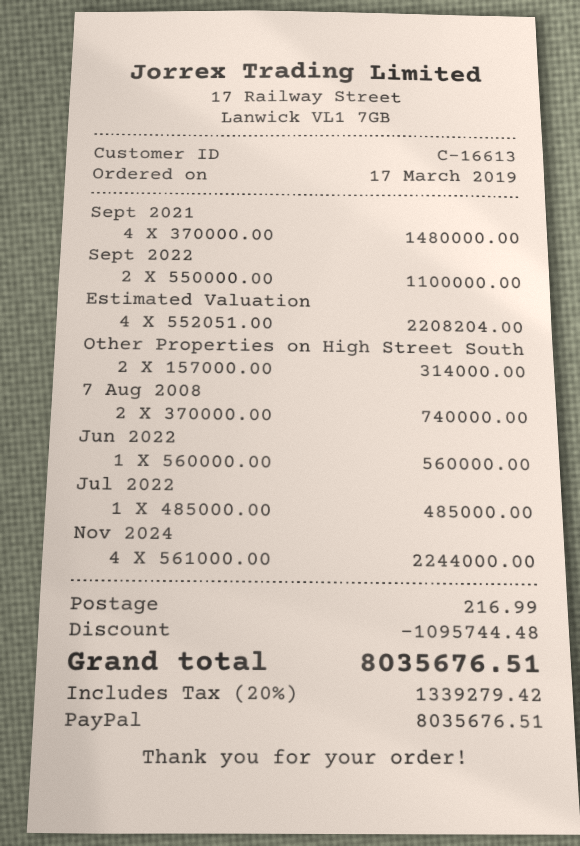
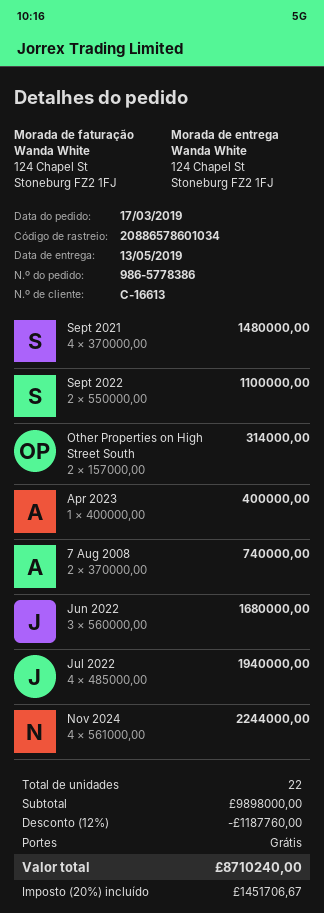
Estimated Valuation: 4 x 552051.00 = 2208204.00 -> none
Jun 2022: 1 x 560000.00 = 560000.00 -> 3 x 560000.00 = 1680000.00
Jul 2022: 1 x 485000.00 = 485000.00 -> 4 x 485000.00 = 1940000.00
Apr 2023: none -> 1 x 400000.00 = 400000.00
discount: 1095744.48 -> 1187760.00
shipping: 216.99 -> 0.00
tax: 20% = 1339279.42 -> 20% = 1451706.67
total: 8035676.51 -> 8710240.00

